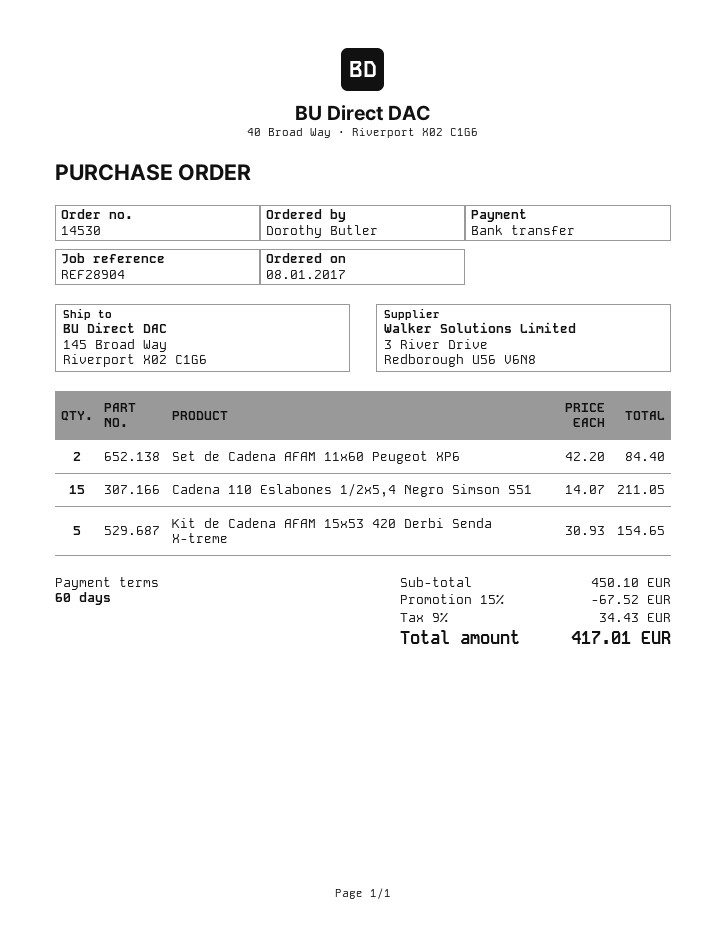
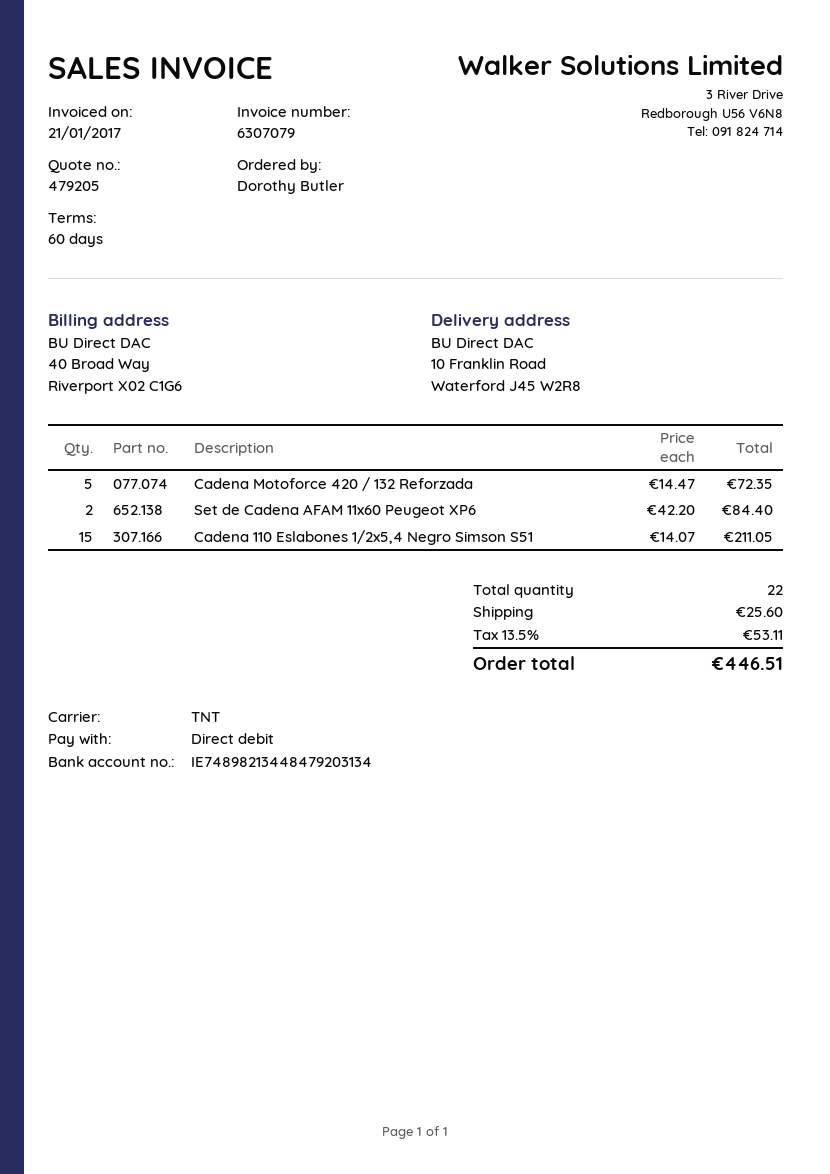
payment method: bank transfer -> direct debit
ship to: 145 Broad Way, Riverport X02 C1G6 -> 10 Franklin Road, Waterford J45 W2R8
Kit de Cadena AFAM 15x53 420 Derbi Senda X-treme: 5 x 30.93 = 154.65 -> none
Cadena Motoforce 420 / 132 Reforzada: none -> 5 x 14.47 = 72.35
discount: 15% = 67.52 -> none
shipping: none -> 25.60
tax: 9% = 34.43 -> 13.5% = 53.11
total: 417.01 -> 446.51

